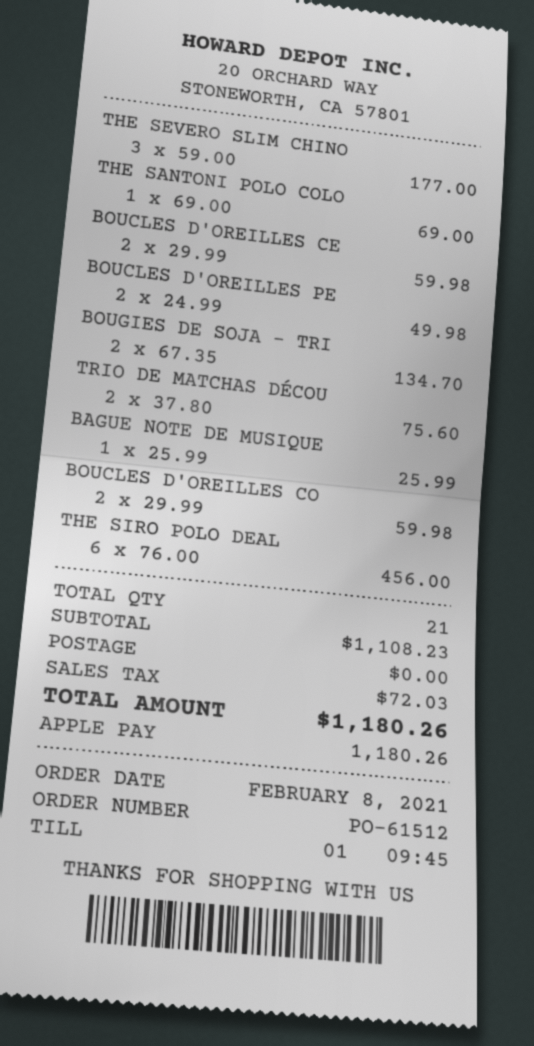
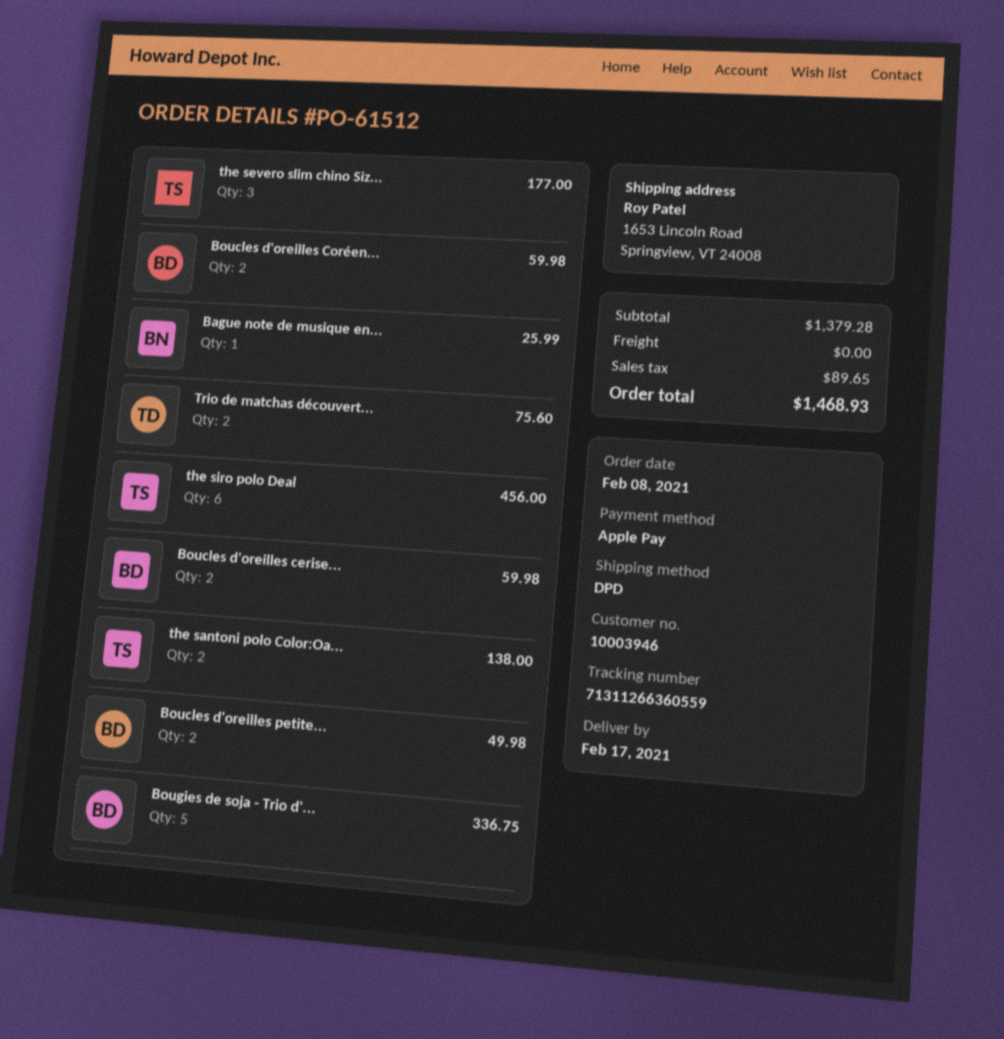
THE SANTONI POLO COLO: 1 for 69.00 -> 2 for 138.00
BOUGIES DE SOJA - TRI: 2 for 134.70 -> 5 for 336.75
subtotal: 1108.23 -> 1379.28
tax: 72.03 -> 89.65
total: 1180.26 -> 1468.93

